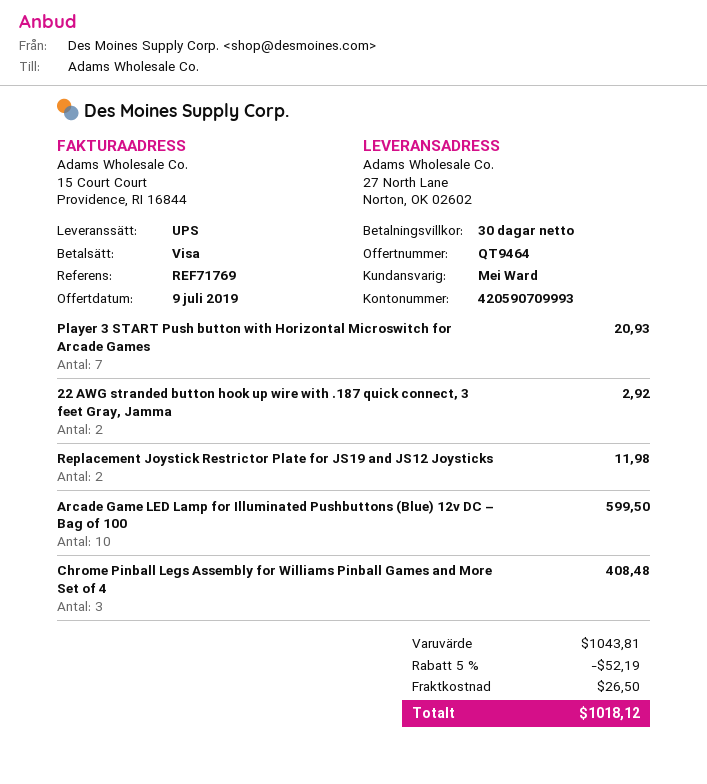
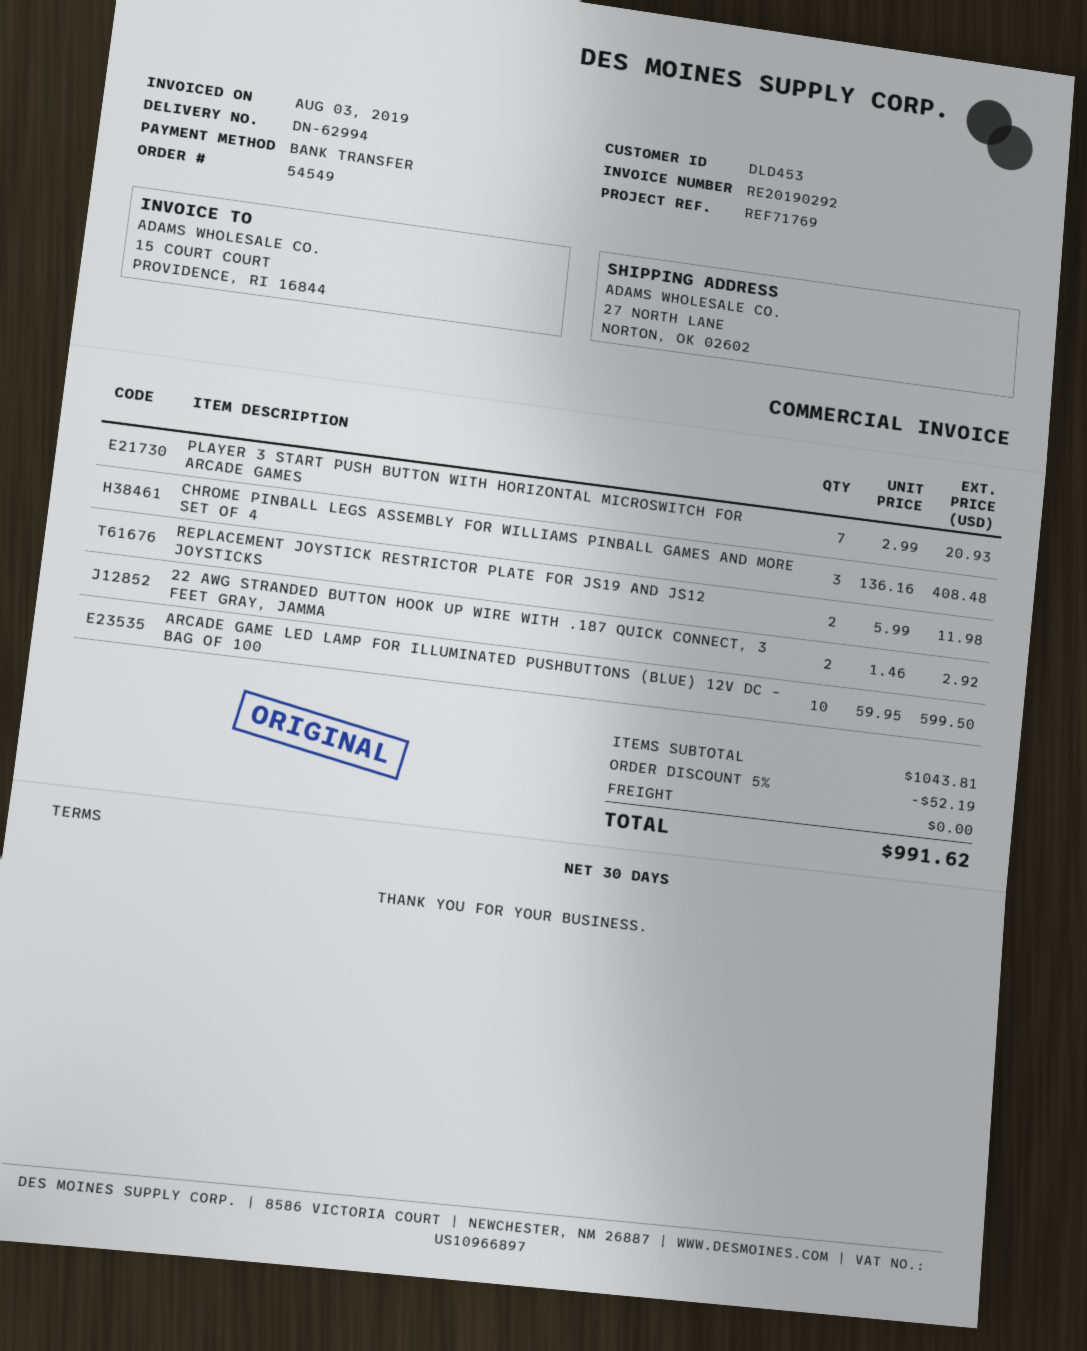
payment method: Visa -> bank transfer
shipping: 26.50 -> 0.00
total: 1018.12 -> 991.62

